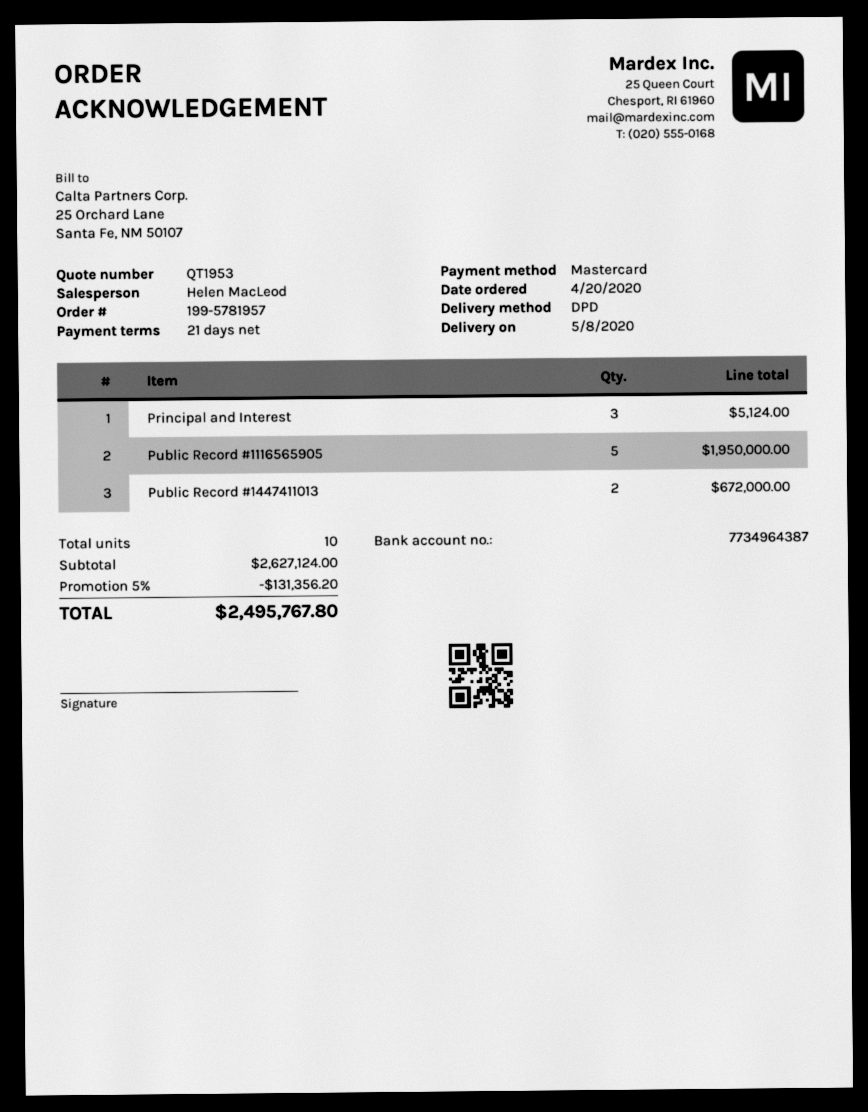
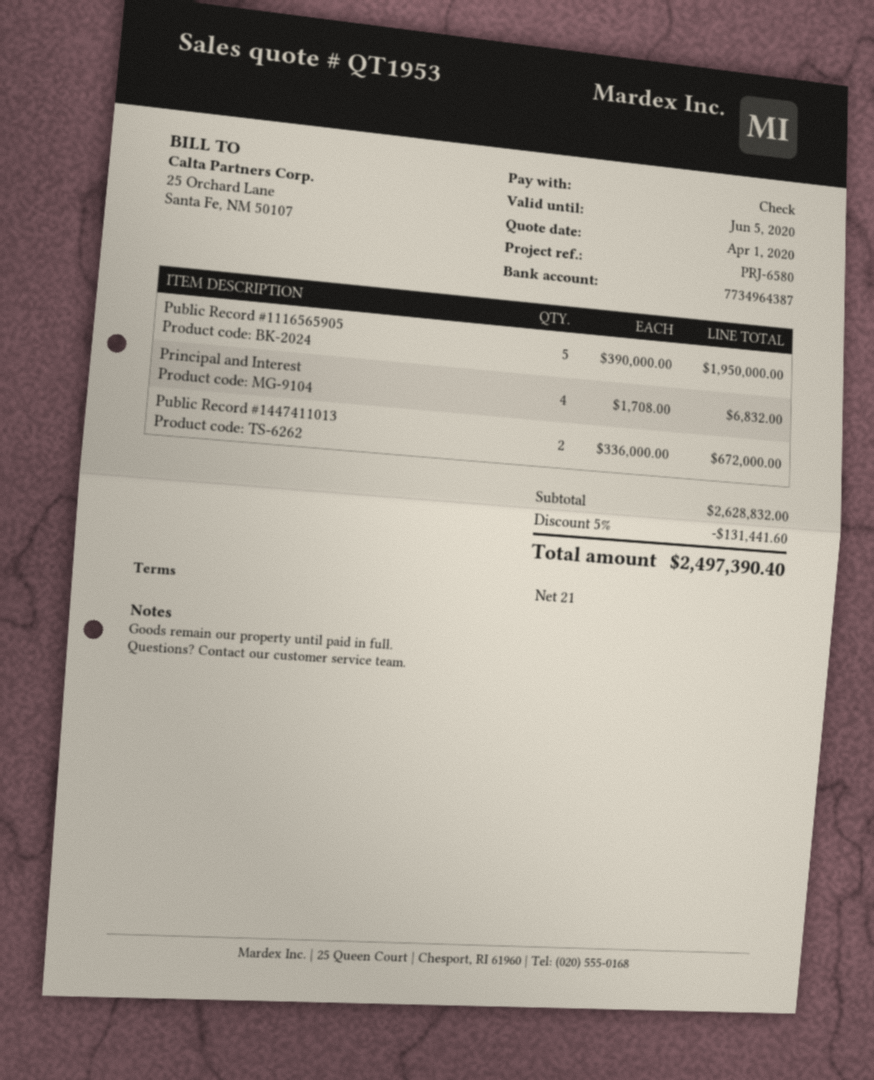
payment method: Mastercard -> cheque
Principal and Interest: 3 for 5124.00 -> 4 for 6832.00
subtotal: 2627124.00 -> 2628832.00
discount: 5% = 131356.20 -> 5% = 131441.60
total: 2495767.80 -> 2497390.40

